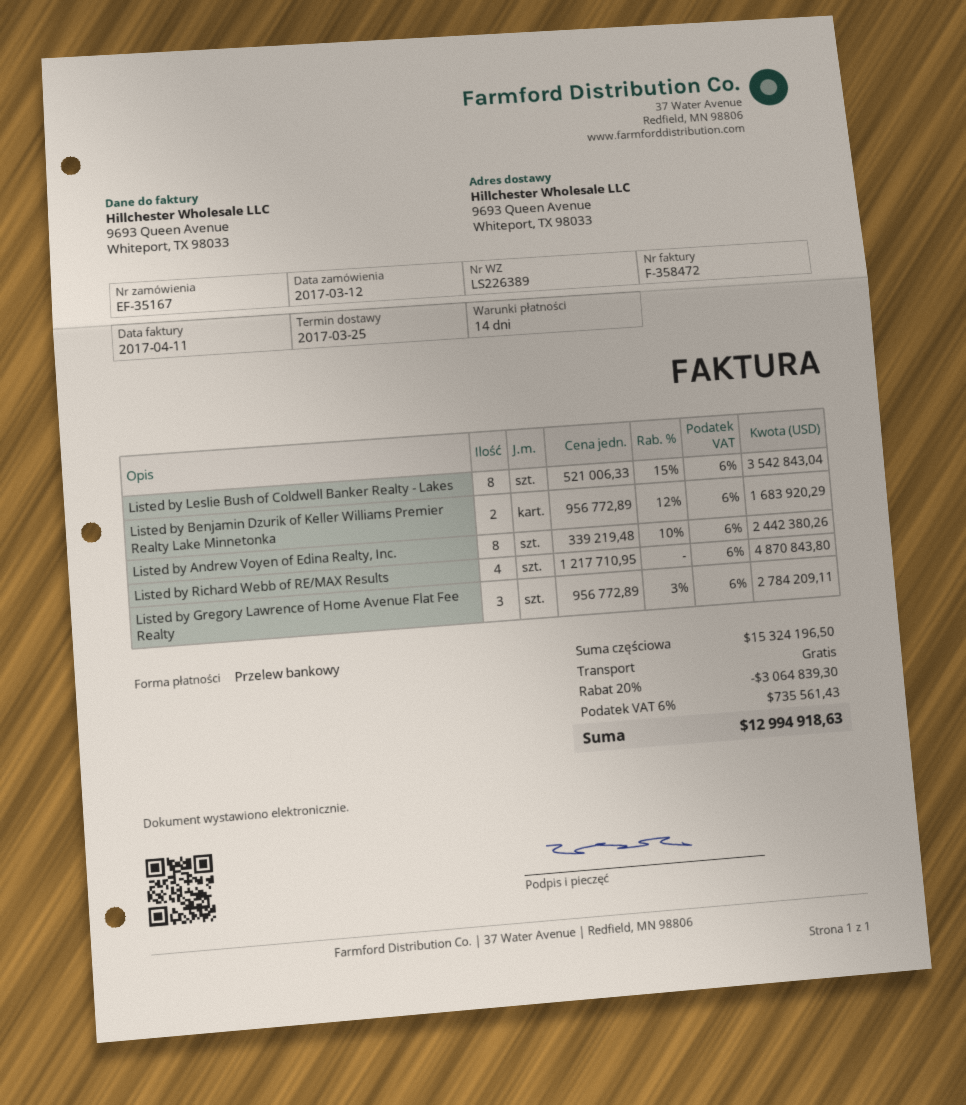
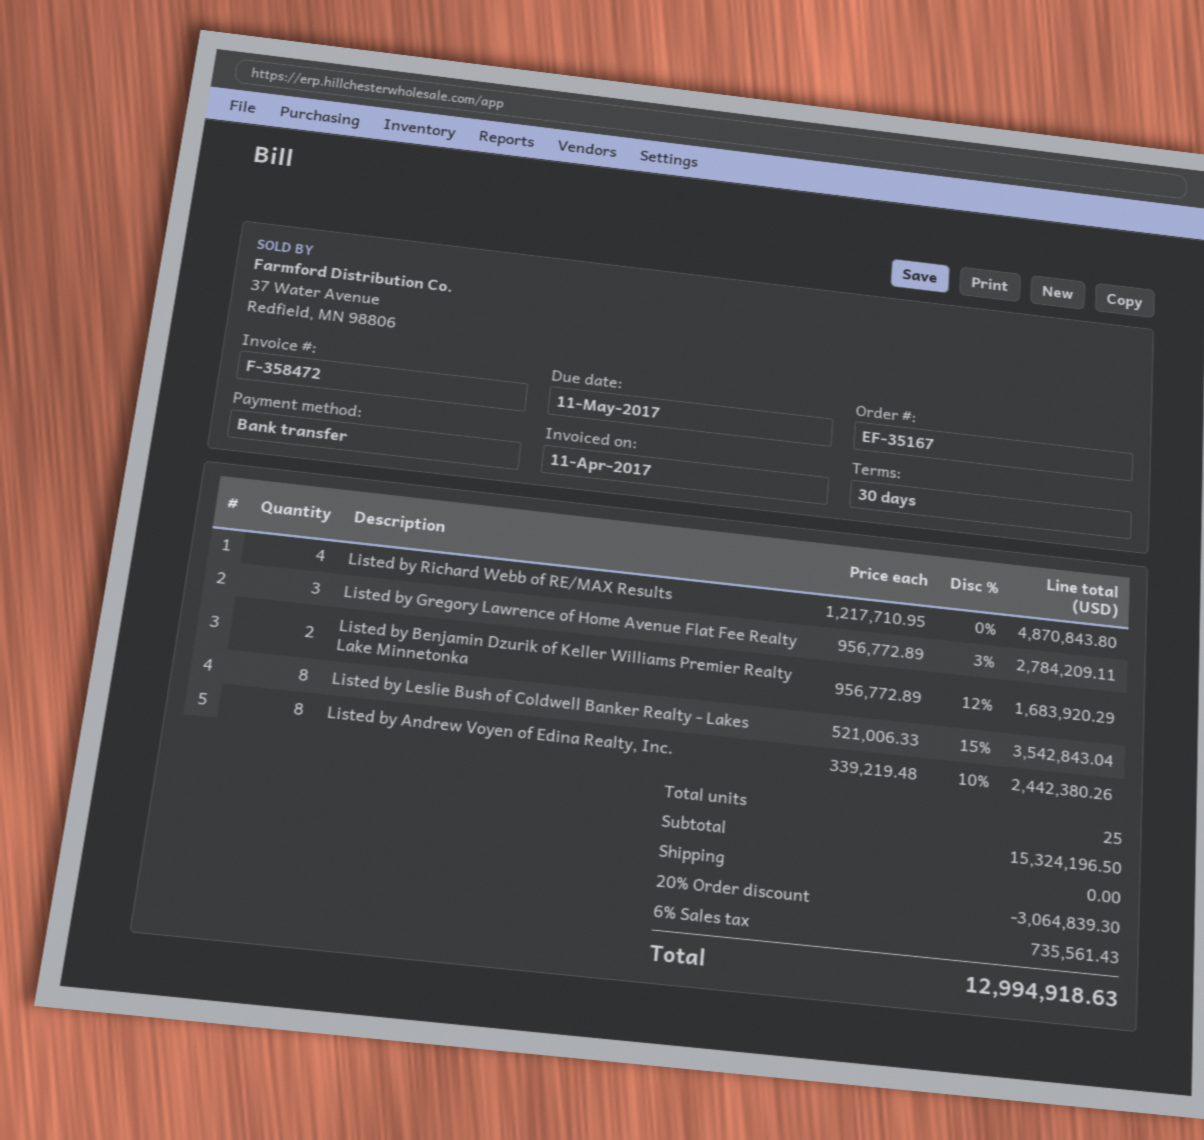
payment terms: 14 days -> 30 days

